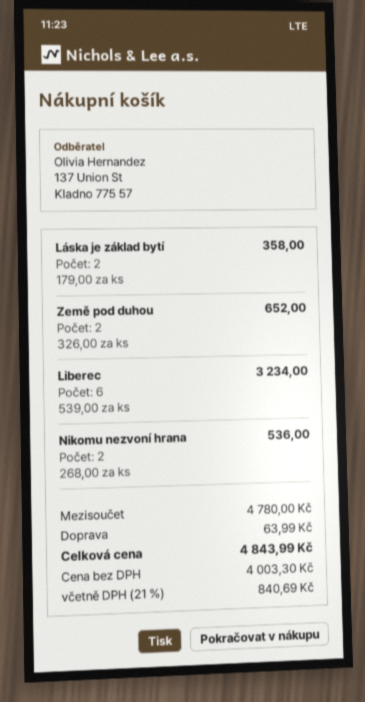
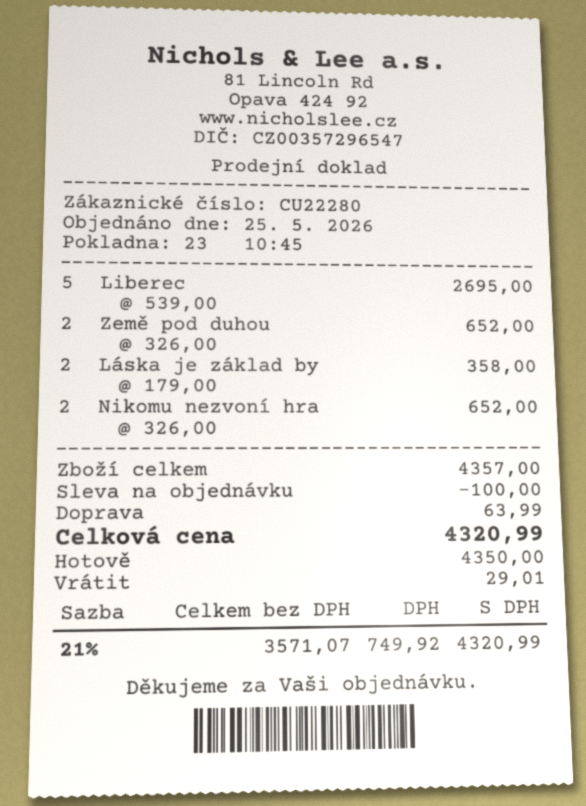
Liberec: 6 x 539.00 = 3234.00 -> 5 x 539.00 = 2695.00
Nikomu nezvoní hrana: 2 x 268.00 = 536.00 -> 2 x 326.00 = 652.00
subtotal: 4780.00 -> 4357.00
discount: none -> 100.00
net: 4003.30 -> 3571.07
tax: 21% = 840.69 -> 21% = 749.92
total: 4843.99 -> 4320.99

